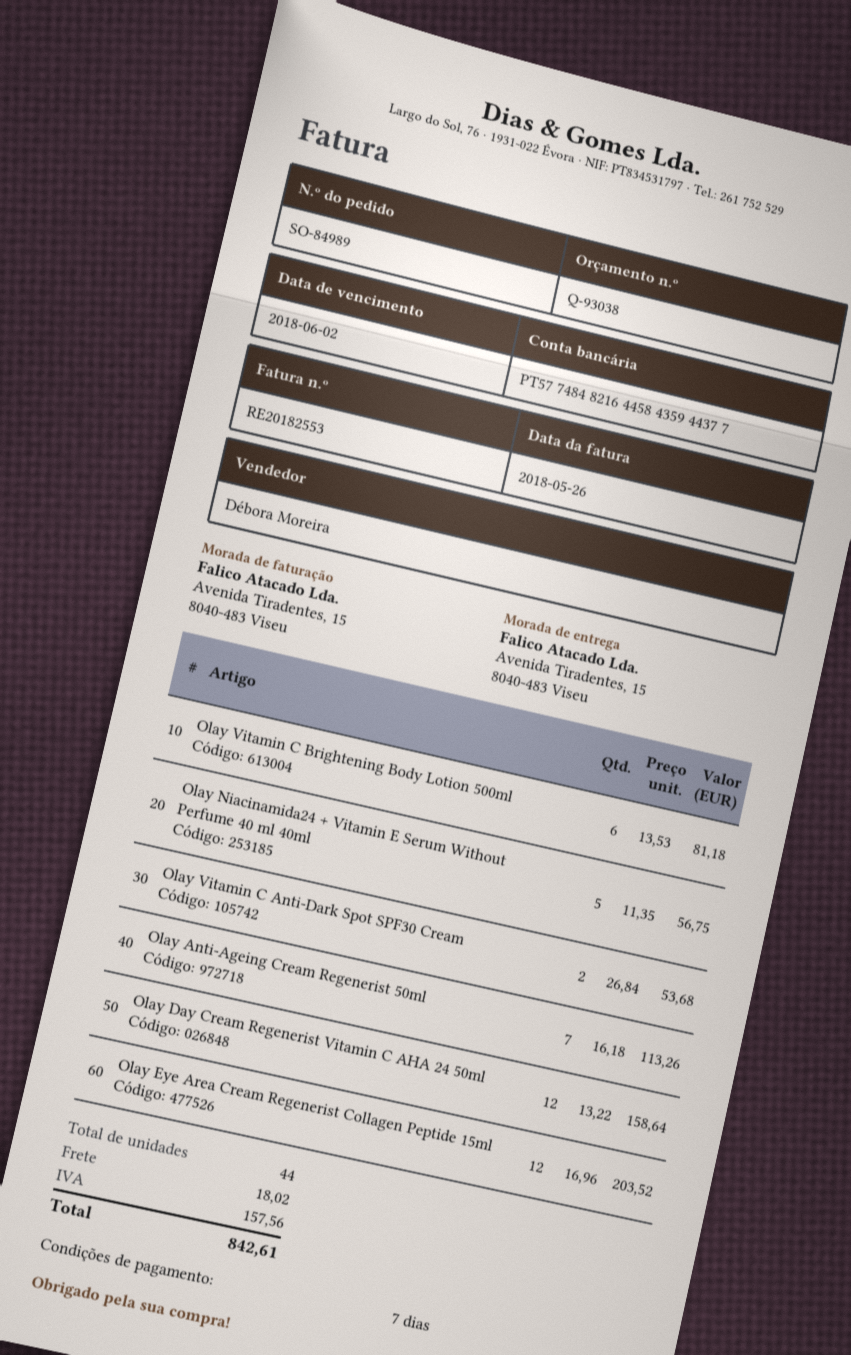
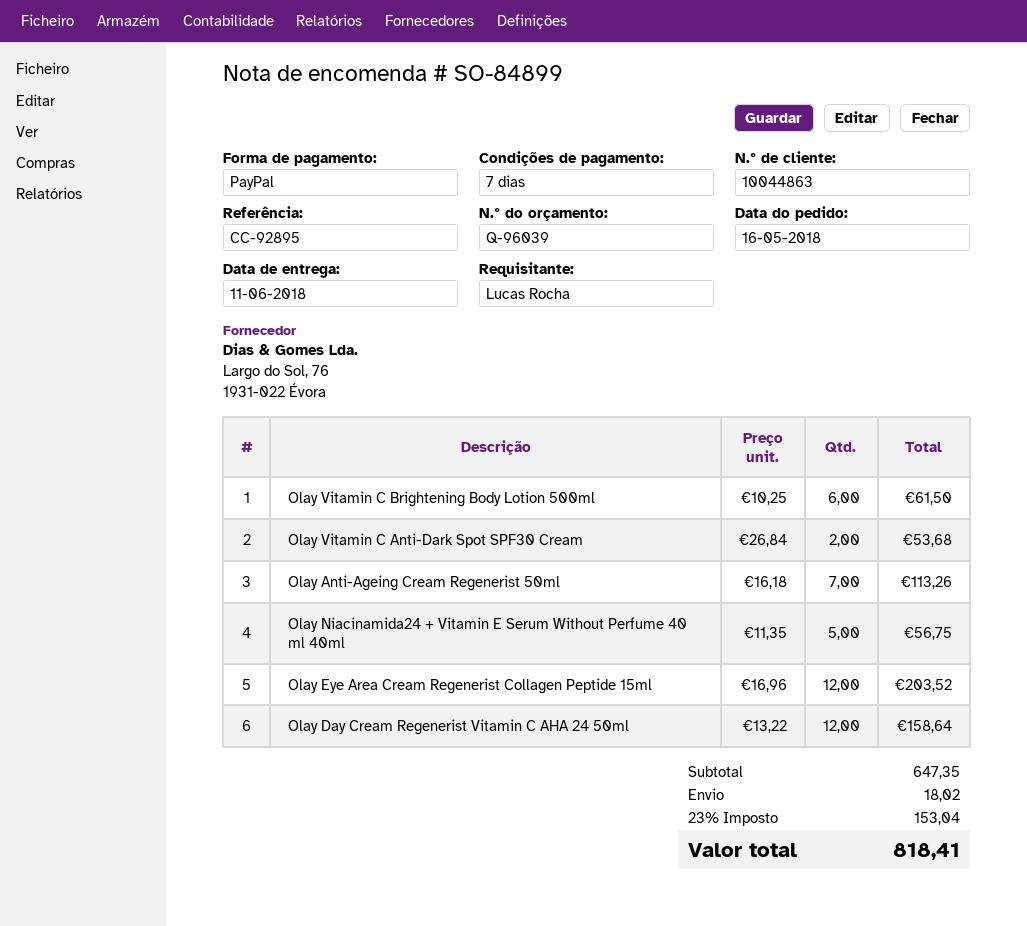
quote number: Q-93038 -> Q-96039
order number: SO-84989 -> SO-84899
Olay Vitamin C Brightening Body Lotion 500ml: 6 x 13.53 = 81.18 -> 6 x 10.25 = 61.50
tax: 157.56 -> 153.04
total: 842.61 -> 818.41

